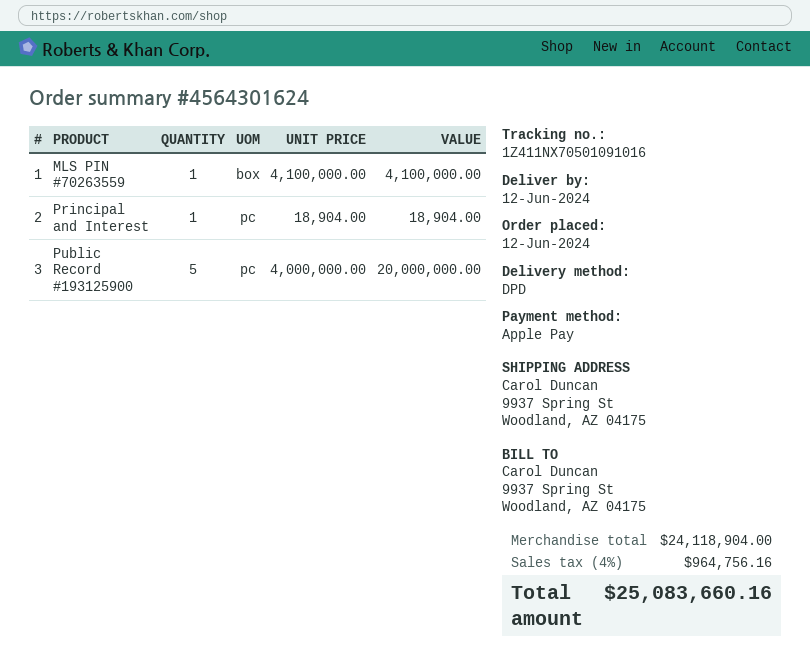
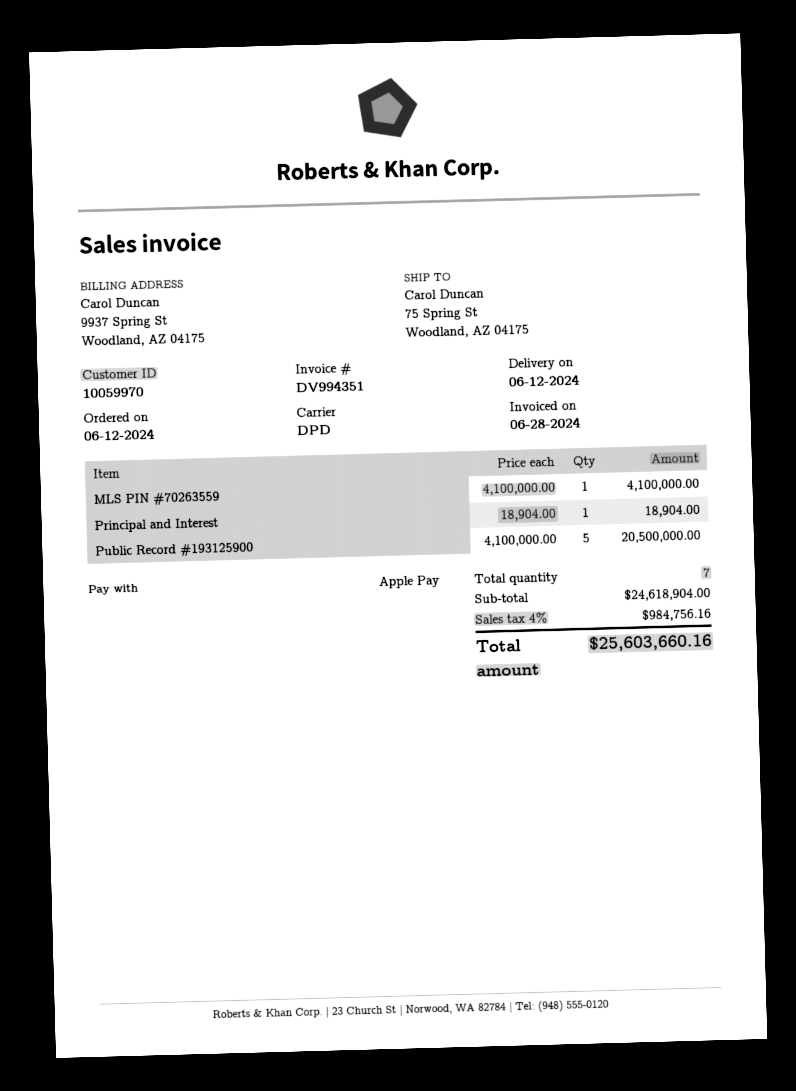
ship to: 9937 Spring St, Woodland, AZ 04175 -> 75 Spring St, Woodland, AZ 04175
Public Record #193125900: 5 x 4000000.00 = 20000000.00 -> 5 x 4100000.00 = 20500000.00
subtotal: 24118904.00 -> 24618904.00
tax: 4% = 964756.16 -> 4% = 984756.16
total: 25083660.16 -> 25603660.16

